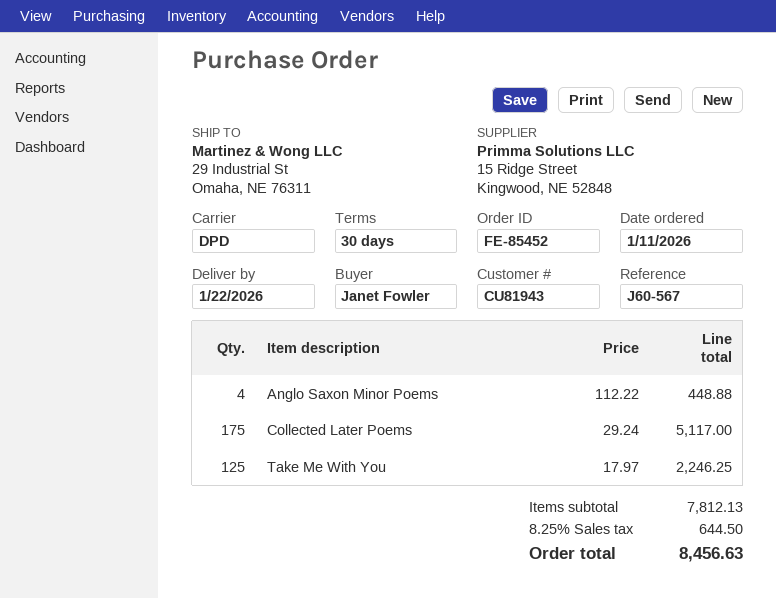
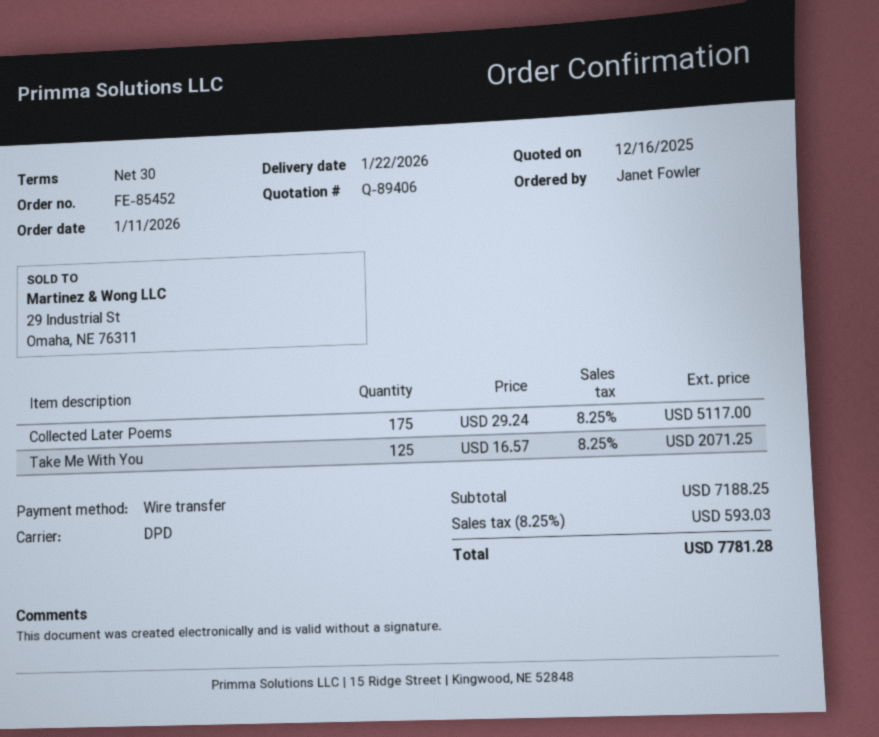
Anglo Saxon Minor Poems: 4 x 112.22 = 448.88 -> none
Take Me With You: 125 x 17.97 = 2246.25 -> 125 x 16.57 = 2071.25
subtotal: 7812.13 -> 7188.25
tax: 8.25% = 644.50 -> 8.25% = 593.03
total: 8456.63 -> 7781.28

